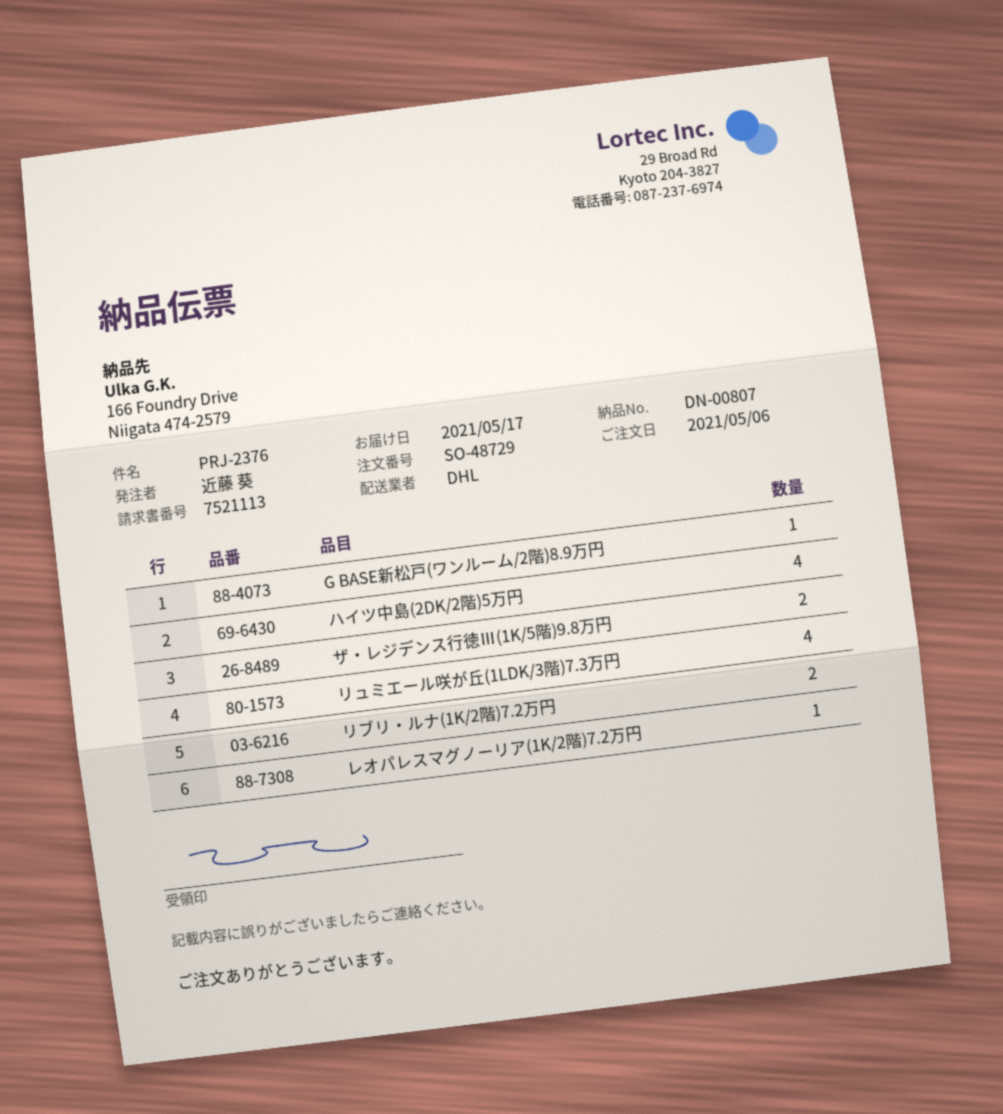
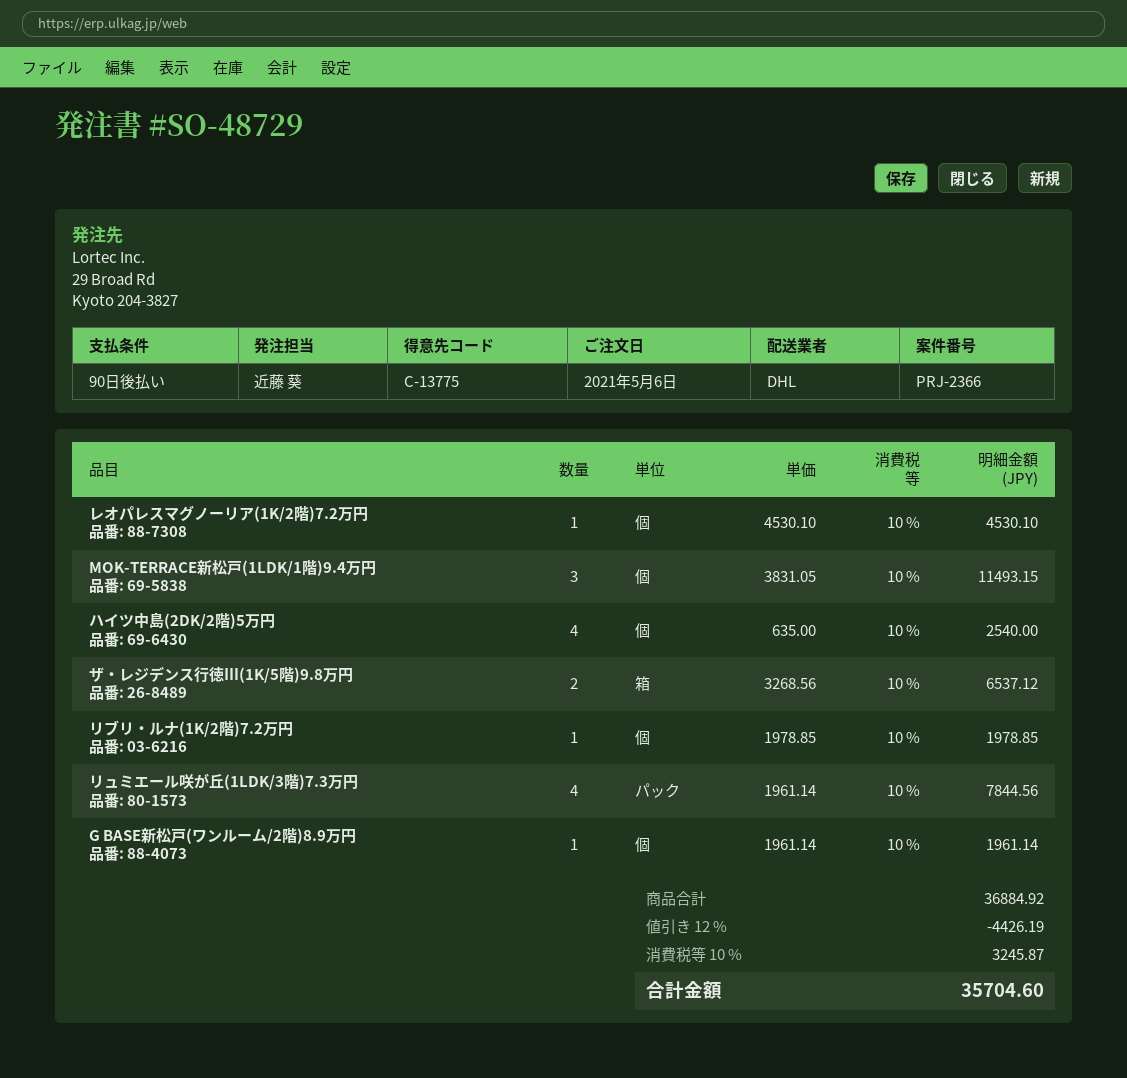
reference: PRJ-2376 -> PRJ-2366
リブリ・ルナ(1K/2階)7.2万円: 2 -> 1
MOK-TERRACE新松戸(1LDK/1階)9.4万円: none -> 3

